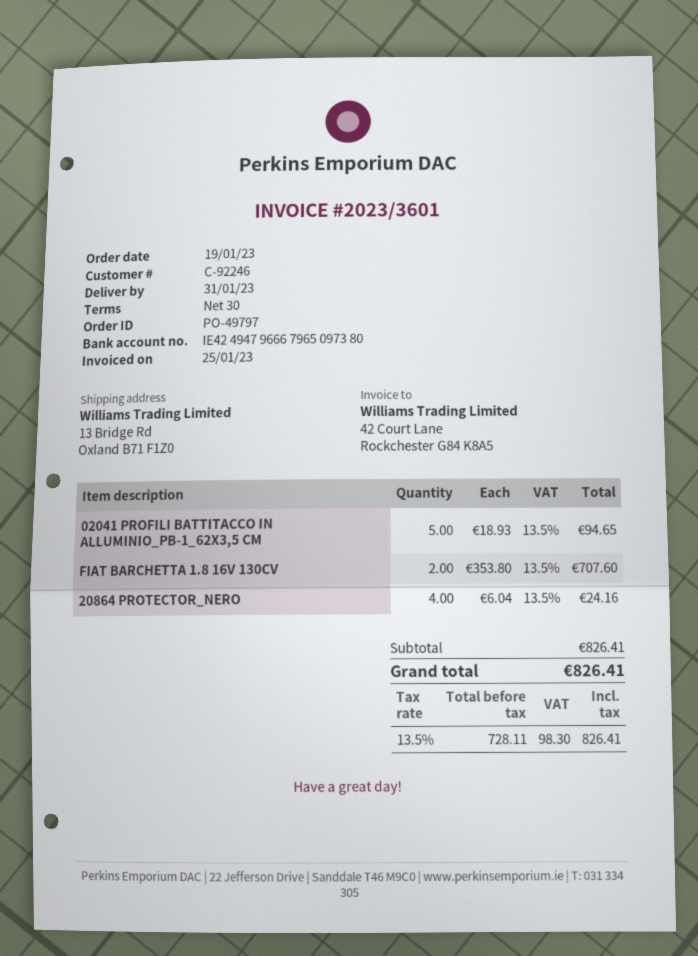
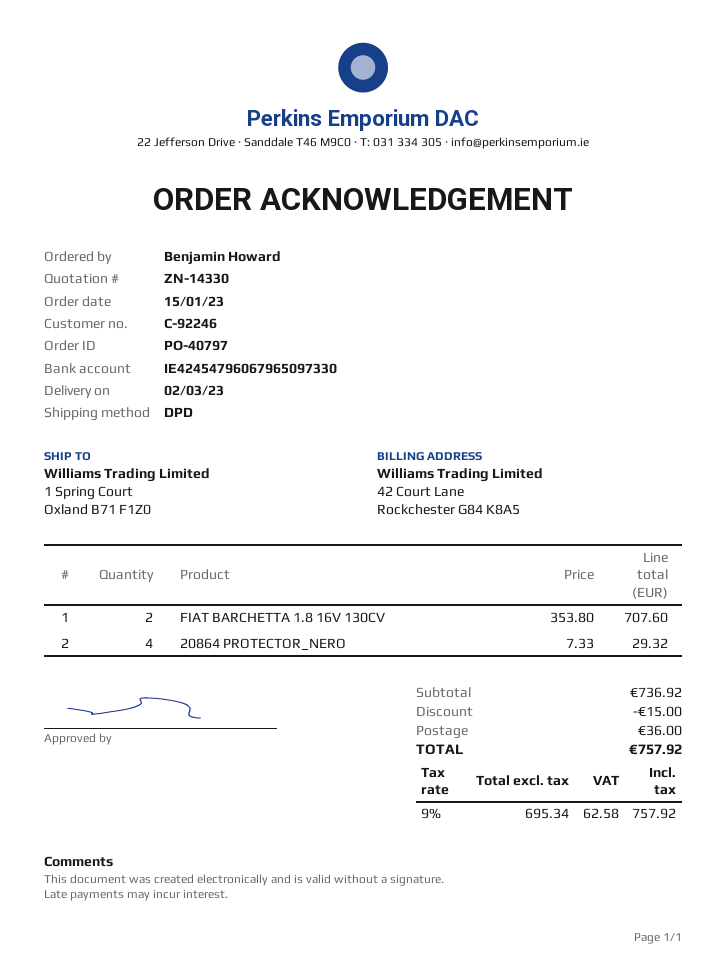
order number: PO-49797 -> PO-40797
order date: 2023-01-19 -> 2023-01-15
delivery date: 2023-01-31 -> 2023-03-02
bank account: IE42494796667965097380 -> IE42454796067965097330
ship to: 13 Bridge Rd, Oxland B71 F1Z0 -> 1 Spring Court, Oxland B71 F1Z0
02041 PROFILI BATTITACCO IN ALLUMINIO_PB-1_62X3,5 CM: 5 x 18.93 = 94.65 -> none
20864 PROTECTOR_NERO: 4 x 6.04 = 24.16 -> 4 x 7.33 = 29.32
subtotal: 826.41 -> 736.92
discount: none -> 15.00
shipping: none -> 36.00
net: 728.11 -> 695.34
tax: 13.5% = 98.30 -> 9% = 62.58
total: 826.41 -> 757.92

